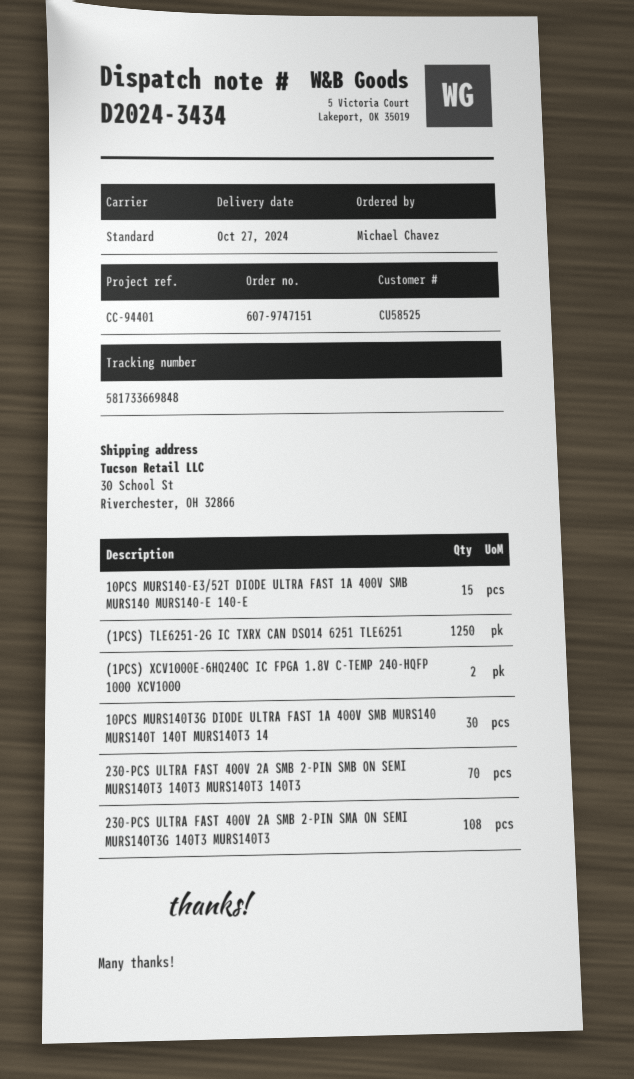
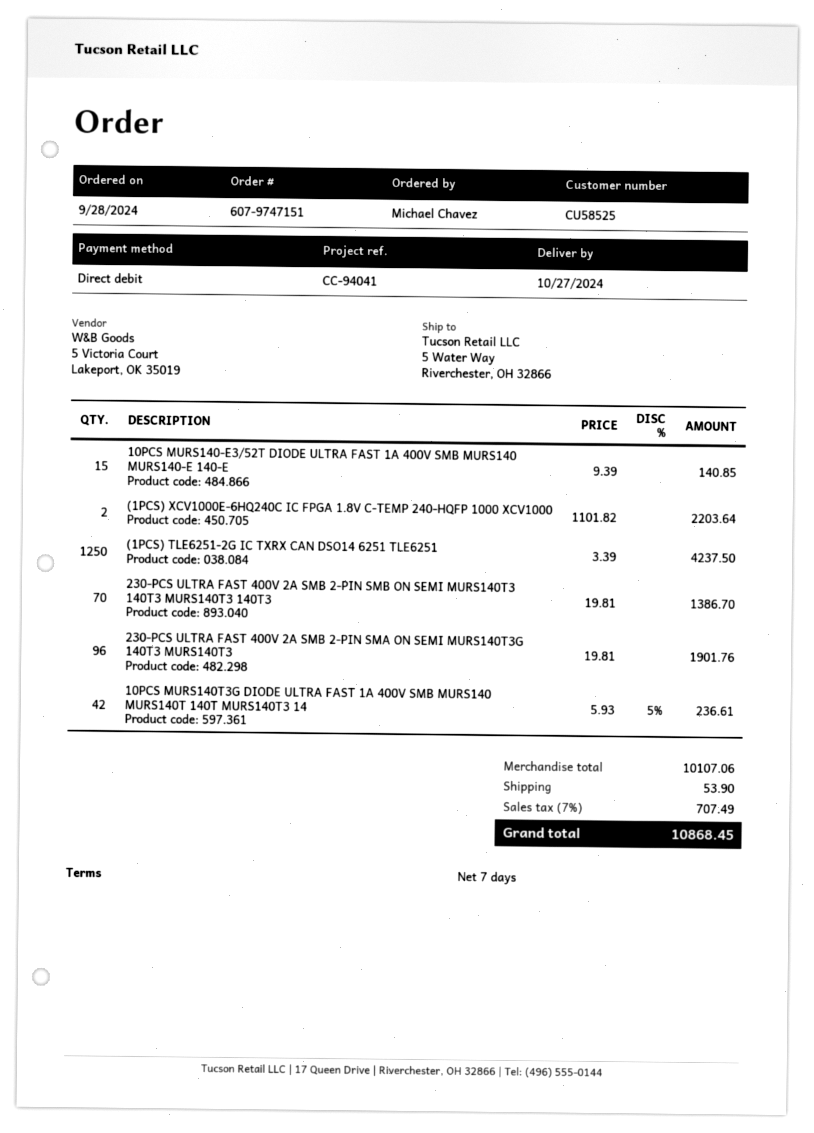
reference: CC-94401 -> CC-94041
ship to: 30 School St, Riverchester, OH 32866 -> 5 Water Way, Riverchester, OH 32866
10PCS MURS140T3G DIODE ULTRA FAST 1A 400V SMB MURS140 MURS140T 140T MURS140T3 14: 30 -> 42
230-PCS ULTRA FAST 400V 2A SMB 2-PIN SMA ON SEMI MURS140T3G 140T3 MURS140T3: 108 -> 96

